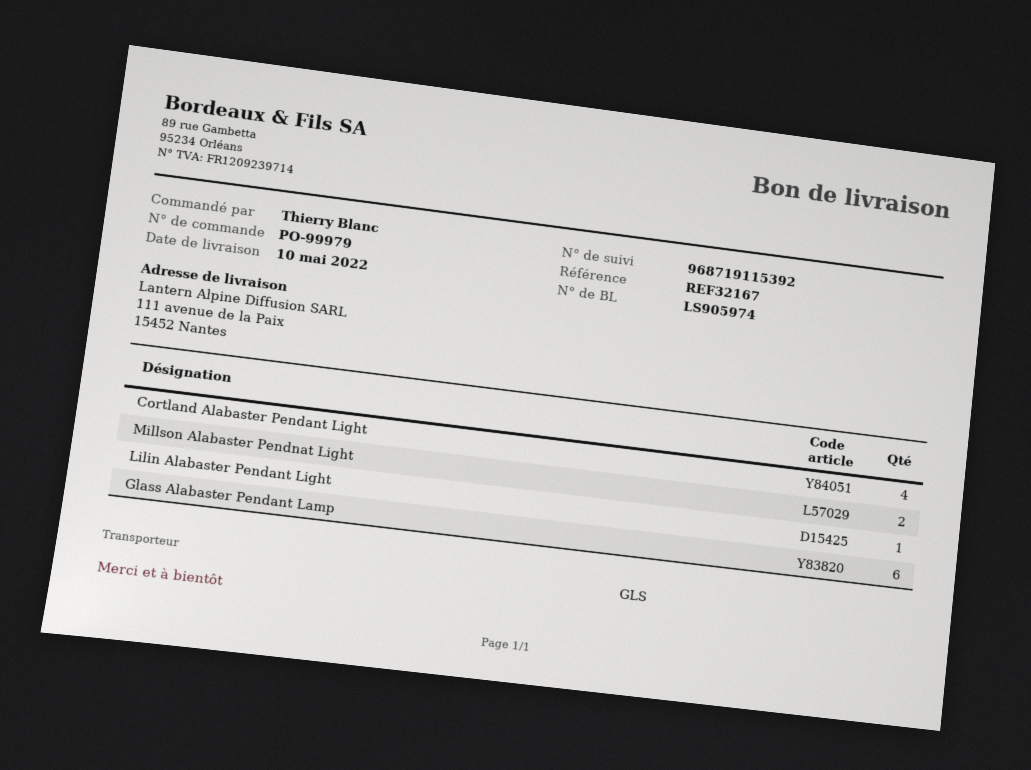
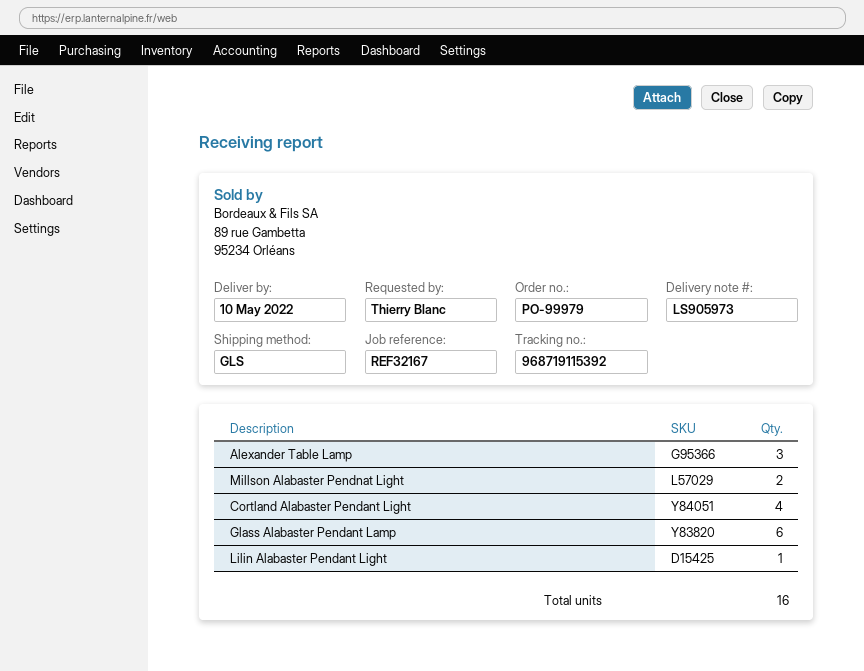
delivery note number: LS905974 -> LS905973
Alexander Table Lamp: none -> 3

